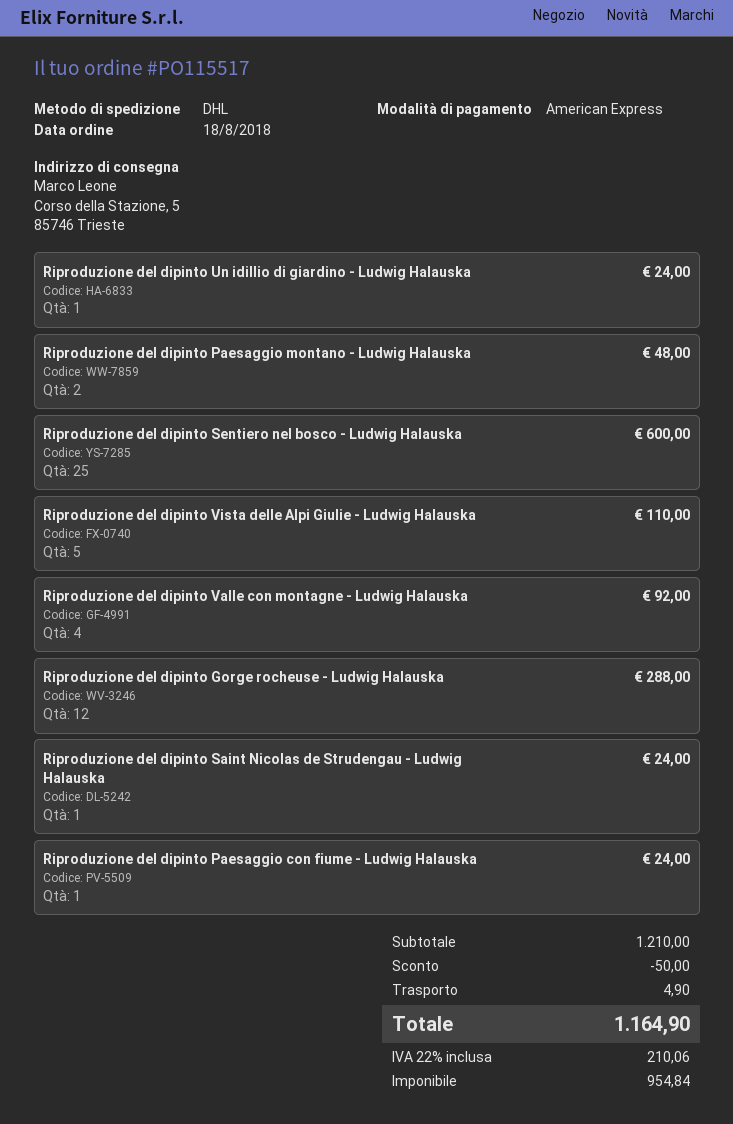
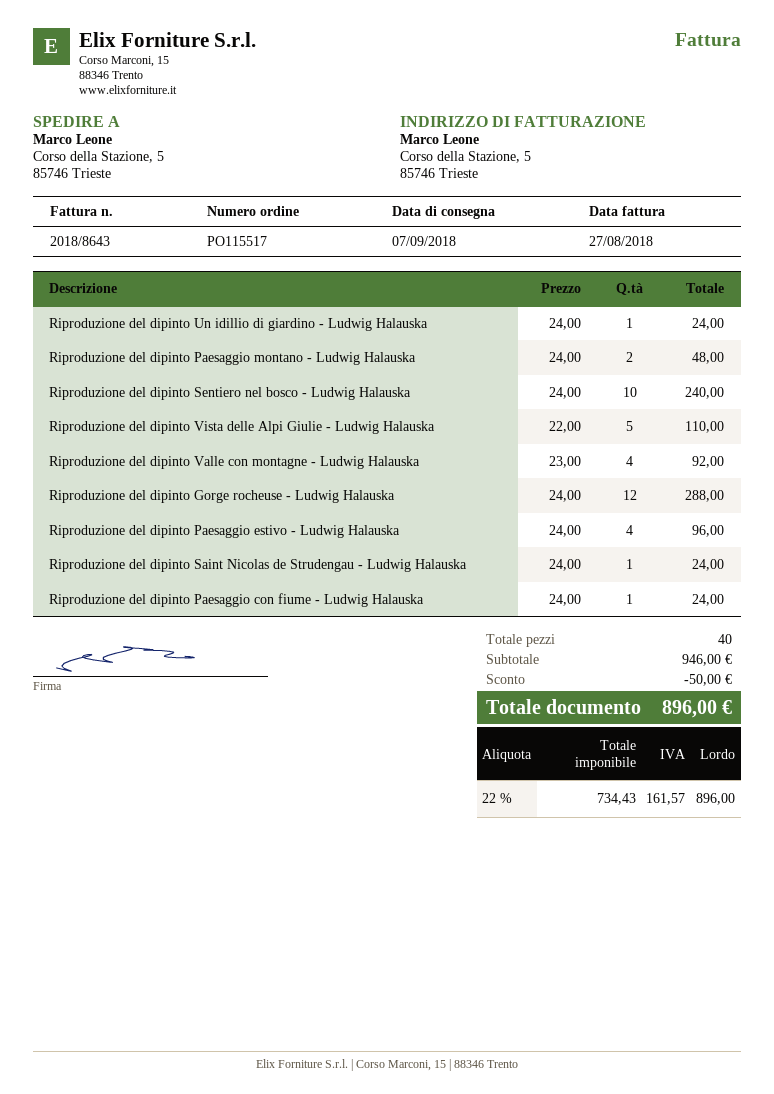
Riproduzione del dipinto Sentiero nel bosco - Ludwig Halauska: 25 for 600.00 -> 10 for 240.00
Riproduzione del dipinto Paesaggio estivo - Ludwig Halauska: none -> 4 for 96.00
subtotal: 1210.00 -> 946.00
shipping: 4.90 -> none
net: 954.84 -> 734.43
tax: 22% = 210.06 -> 22% = 161.57
total: 1164.90 -> 896.00

